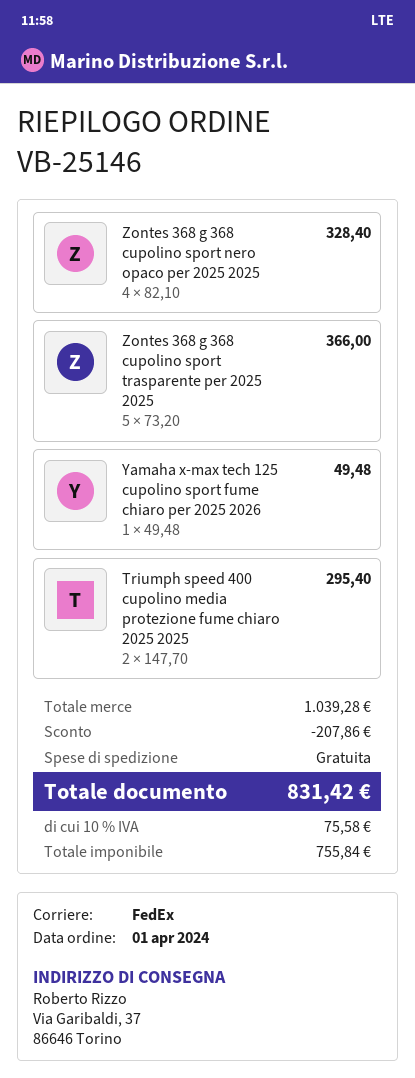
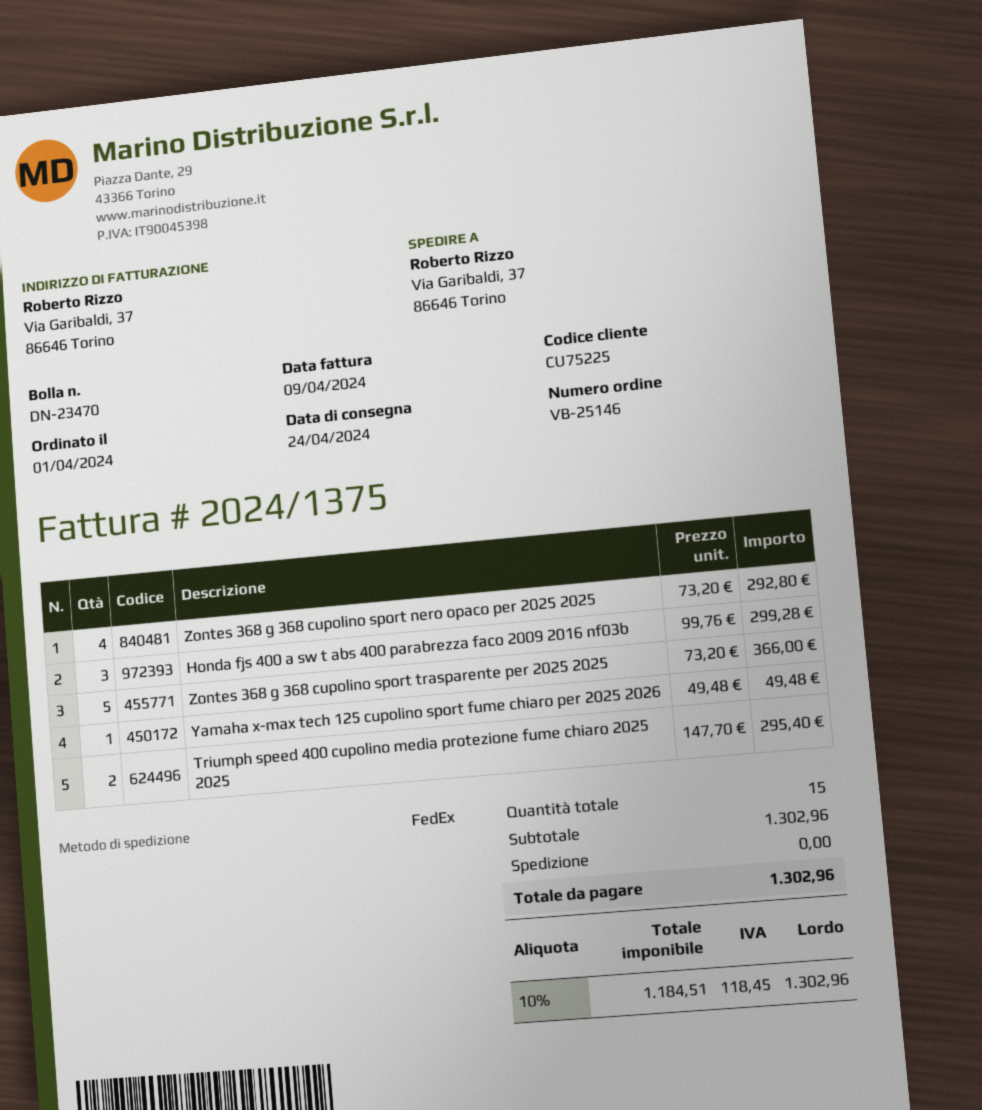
Zontes 368 g 368 cupolino sport nero opaco per 2025 2025: 4 x 82.10 = 328.40 -> 4 x 73.20 = 292.80
Honda fjs 400 a sw t abs 400 parabrezza faco 2009 2016 nf03b: none -> 3 x 99.76 = 299.28
subtotal: 1039.28 -> 1302.96
discount: 207.86 -> none
net: 755.84 -> 1184.51
tax: 10% = 75.58 -> 10% = 118.45
total: 831.42 -> 1302.96

